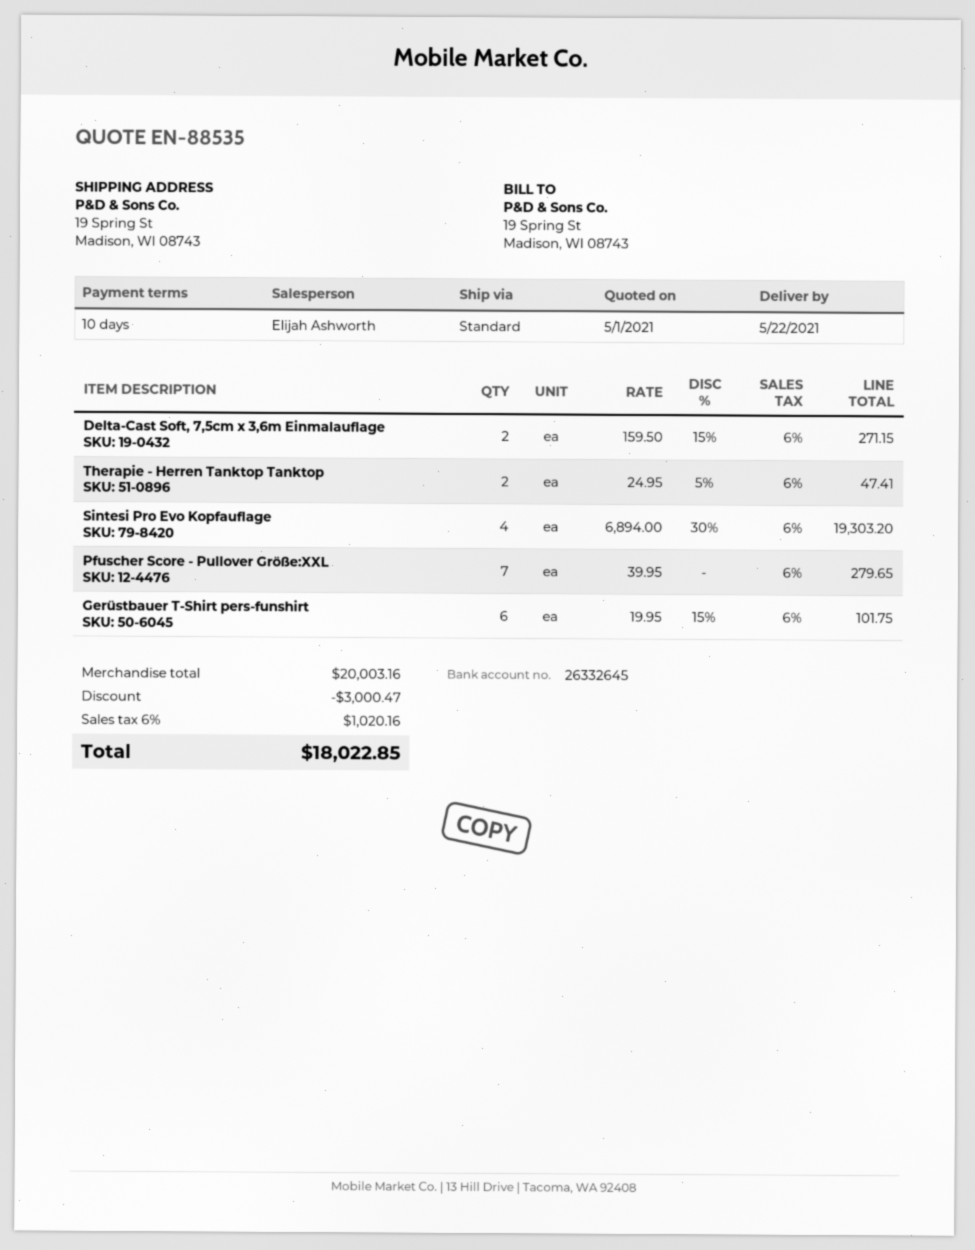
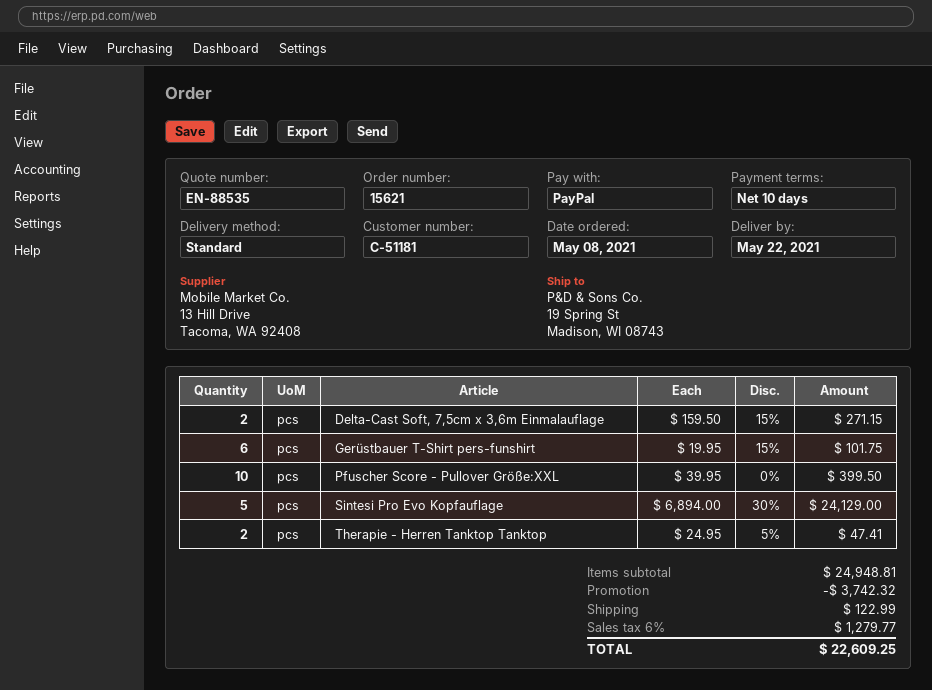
Sintesi Pro Evo Kopfauflage: 4 x 6894.00 - 30% = 19303.20 -> 5 x 6894.00 - 30% = 24129.00
Pfuscher Score - Pullover Größe:XXL: 7 x 39.95 = 279.65 -> 10 x 39.95 = 399.50
subtotal: 20003.16 -> 24948.81
discount: 3000.47 -> 3742.32
shipping: none -> 122.99
tax: 6% = 1020.16 -> 6% = 1279.77
total: 18022.85 -> 22609.25

